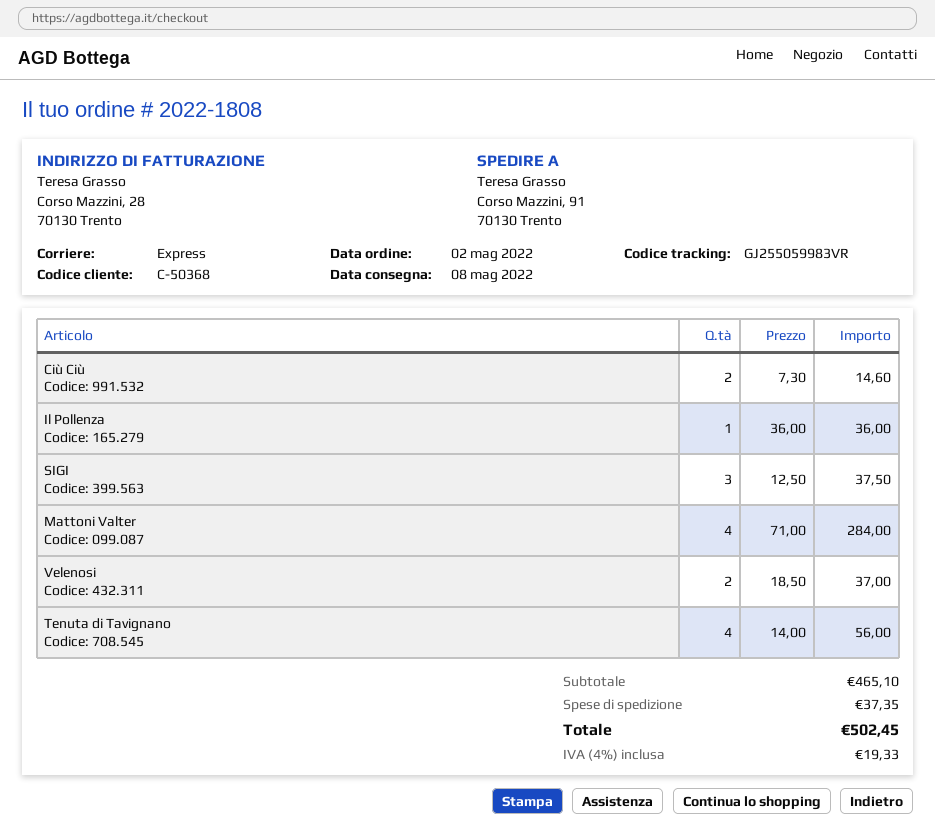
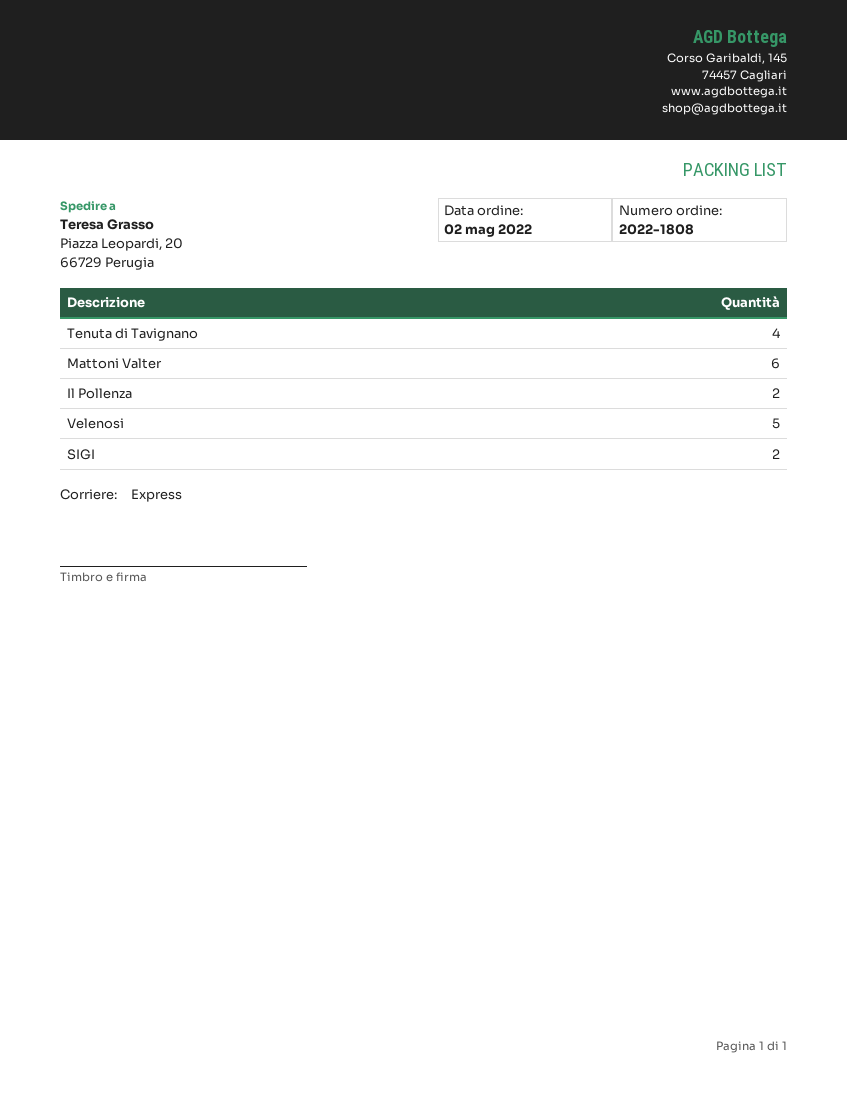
ship to: Corso Mazzini, 91, 70130 Trento -> Piazza Leopardi, 20, 66729 Perugia
Ciù Ciù: 2 -> none
Il Pollenza: 1 -> 2
SIGI: 3 -> 2
Mattoni Valter: 4 -> 6
Velenosi: 2 -> 5

